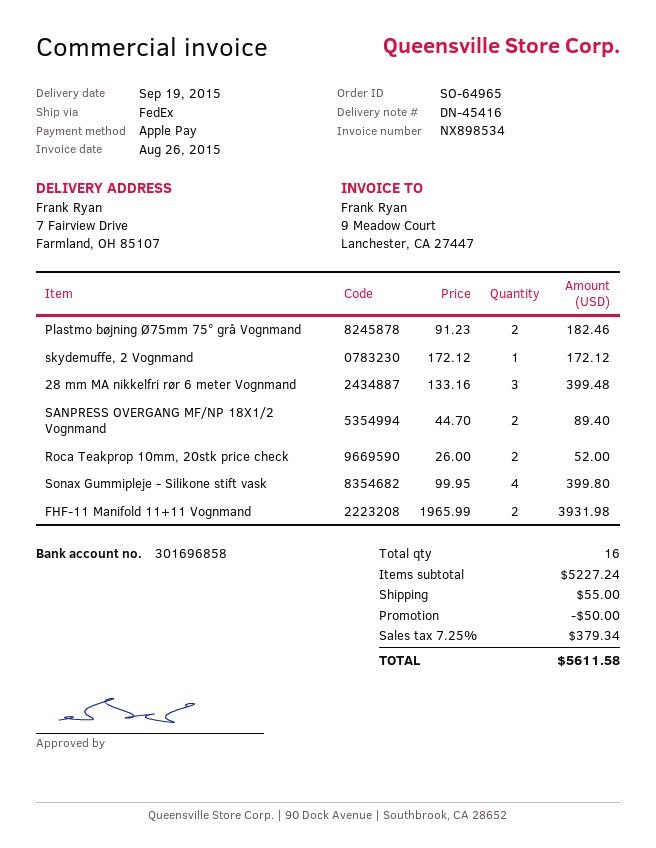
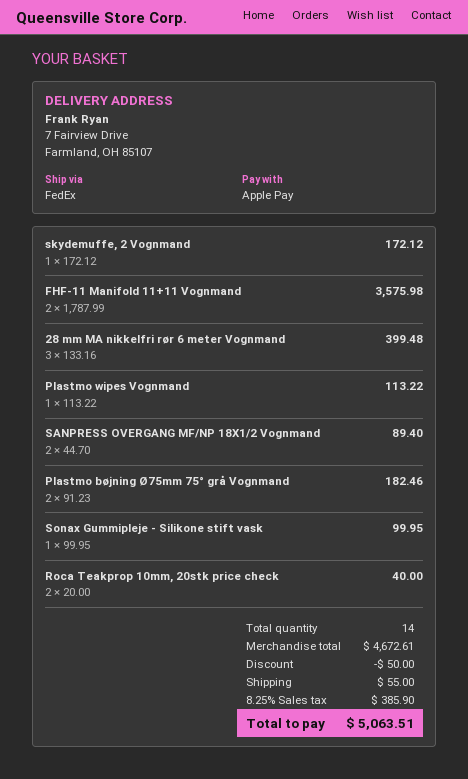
Roca Teakprop 10mm, 20stk price check: 2 x 26.00 = 52.00 -> 2 x 20.00 = 40.00
Sonax Gummipleje - Silikone stift vask: 4 x 99.95 = 399.80 -> 1 x 99.95 = 99.95
FHF-11 Manifold 11+11 Vognmand: 2 x 1965.99 = 3931.98 -> 2 x 1787.99 = 3575.98
Plastmo wipes Vognmand: none -> 1 x 113.22 = 113.22
total quantity: 16 -> 14
subtotal: 5227.24 -> 4672.61
tax: 7.25% = 379.34 -> 8.25% = 385.90
total: 5611.58 -> 5063.51

